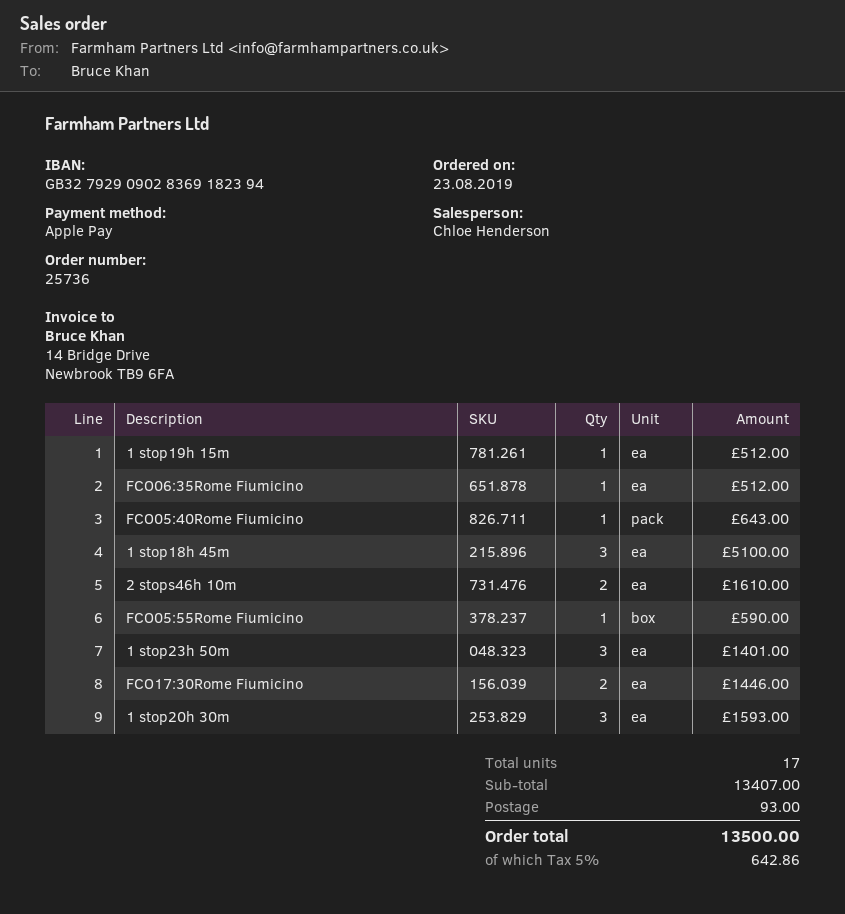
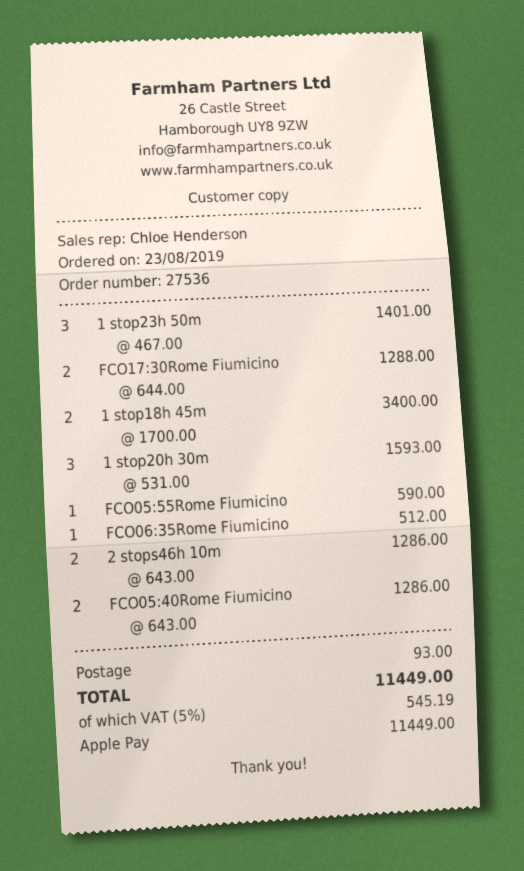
order number: 25736 -> 27536
1 stop19h 15m: 1 for 512.00 -> none
FCO05:40Rome Fiumicino: 1 for 643.00 -> 2 for 1286.00
1 stop18h 45m: 3 for 5100.00 -> 2 for 3400.00
2 stops46h 10m: 2 for 1610.00 -> 2 for 1286.00
FCO17:30Rome Fiumicino: 2 for 1446.00 -> 2 for 1288.00
tax: 5% = 642.86 -> 5% = 545.19
total: 13500.00 -> 11449.00

